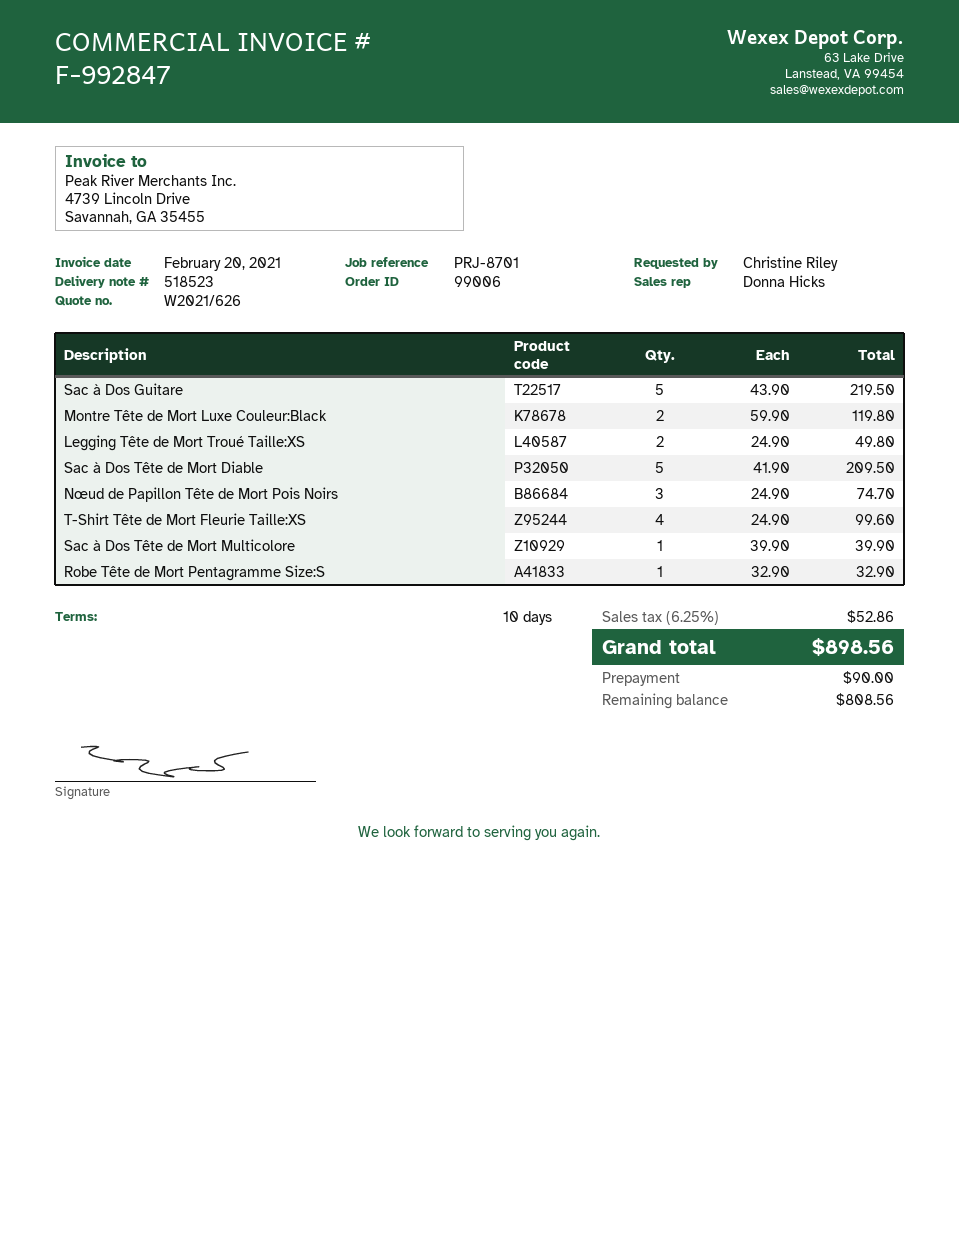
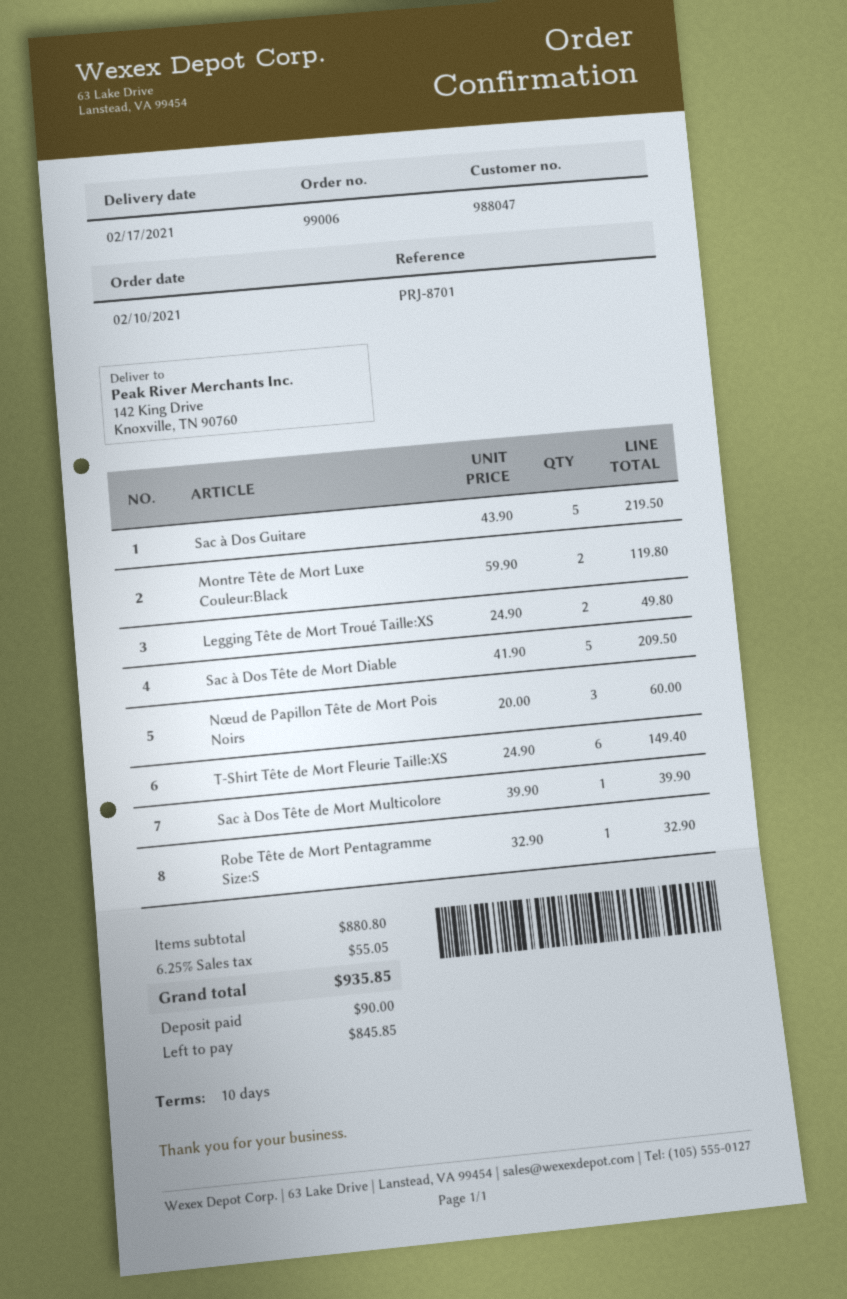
Nœud de Papillon Tête de Mort Pois Noirs: 3 x 24.90 = 74.70 -> 3 x 20.00 = 60.00
T-Shirt Tête de Mort Fleurie Taille:XS: 4 x 24.90 = 99.60 -> 6 x 24.90 = 149.40
tax: 6.25% = 52.86 -> 6.25% = 55.05
total: 898.56 -> 935.85
balance: 808.56 -> 845.85

